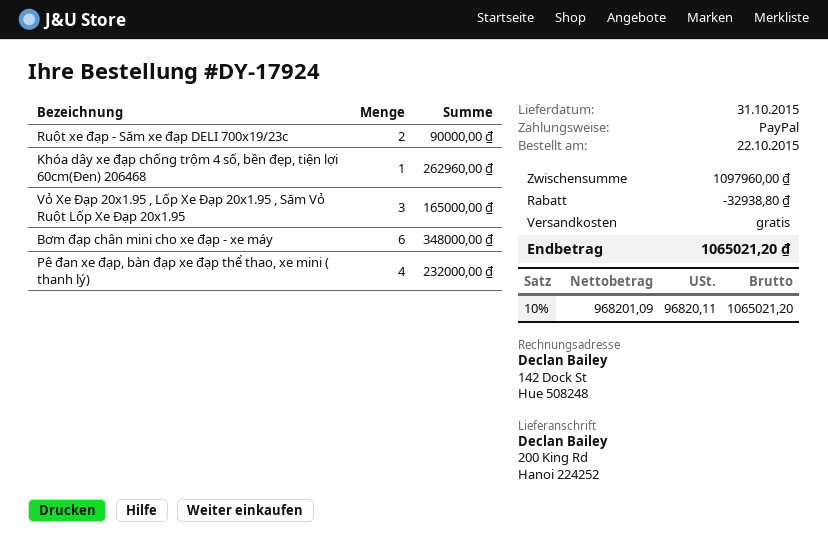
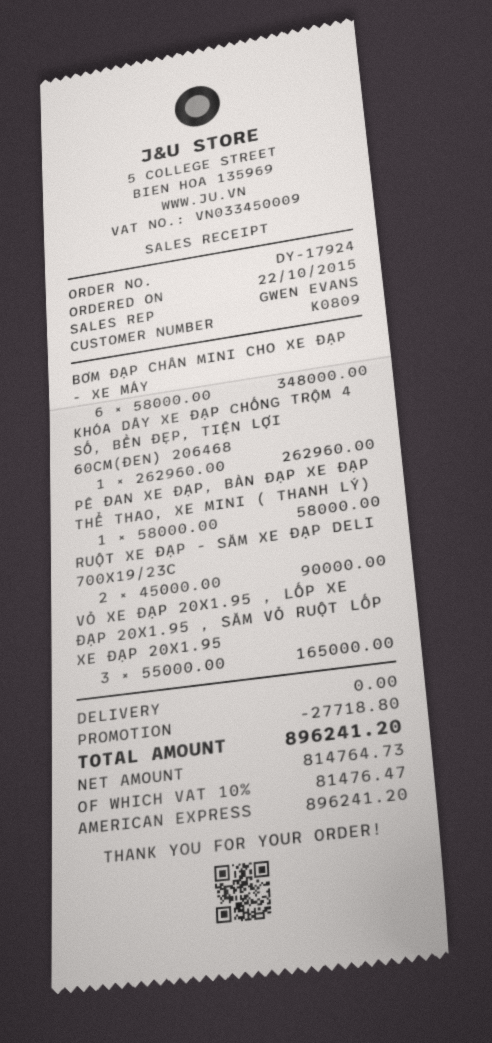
payment method: PayPal -> American Express
Pê đan xe đạp, bàn đạp xe đạp thể thao, xe mini ( thanh lý): 4 for 232000.00 -> 1 for 58000.00
discount: 32938.80 -> 27718.80
net: 968201.09 -> 814764.73
tax: 10% = 96820.11 -> 10% = 81476.47
total: 1065021.20 -> 896241.20

